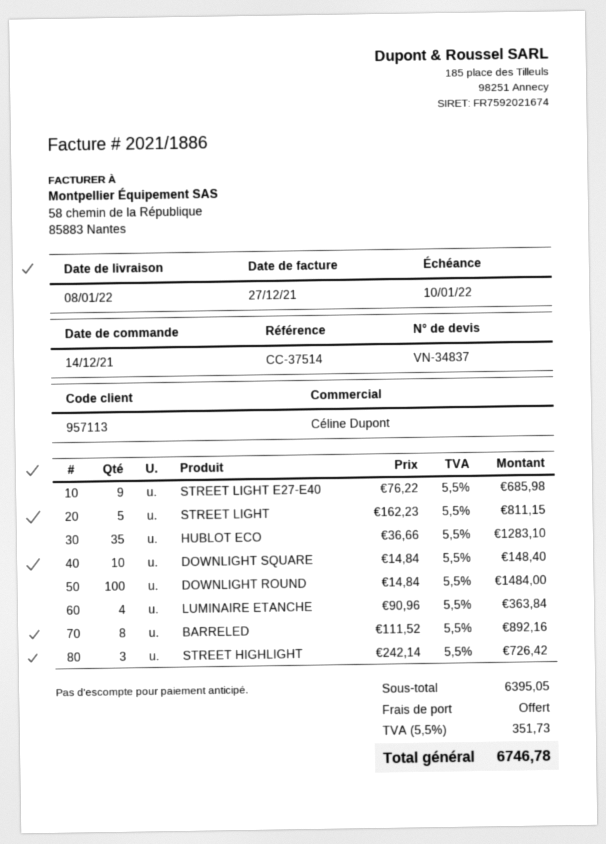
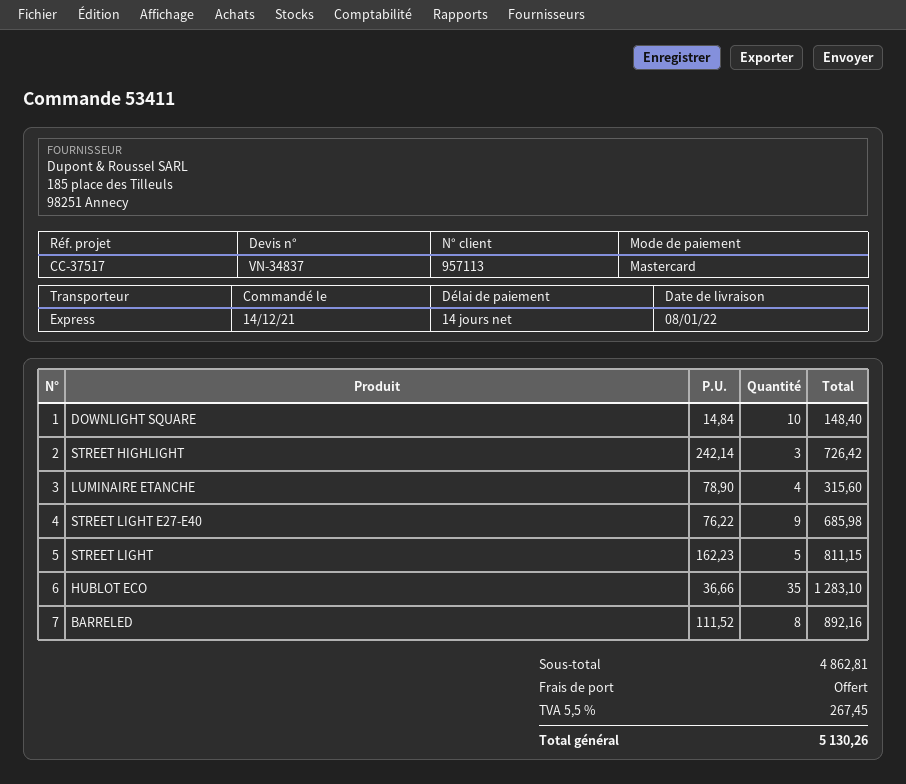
reference: CC-37514 -> CC-37517
DOWNLIGHT ROUND: 100 x 14.84 = 1484.00 -> none
LUMINAIRE ETANCHE: 4 x 90.96 = 363.84 -> 4 x 78.90 = 315.60
subtotal: 6395.05 -> 4862.81
tax: 5.5% = 351.73 -> 5.5% = 267.45
total: 6746.78 -> 5130.26

